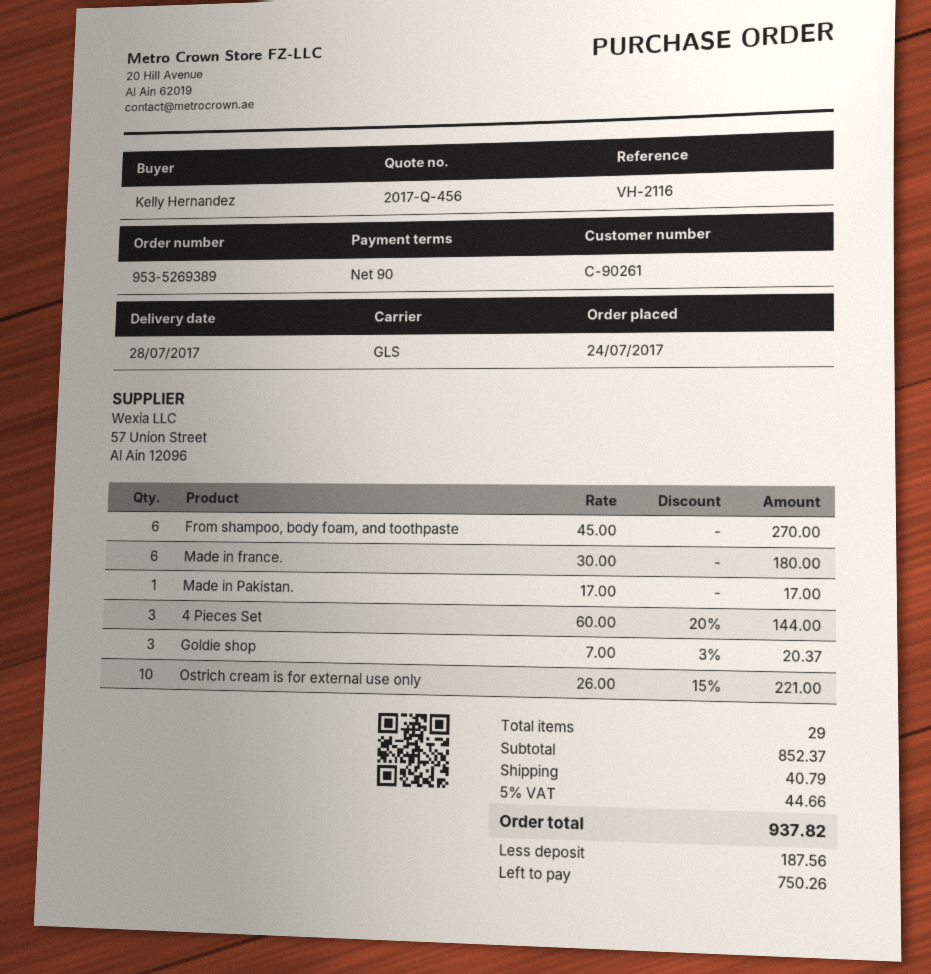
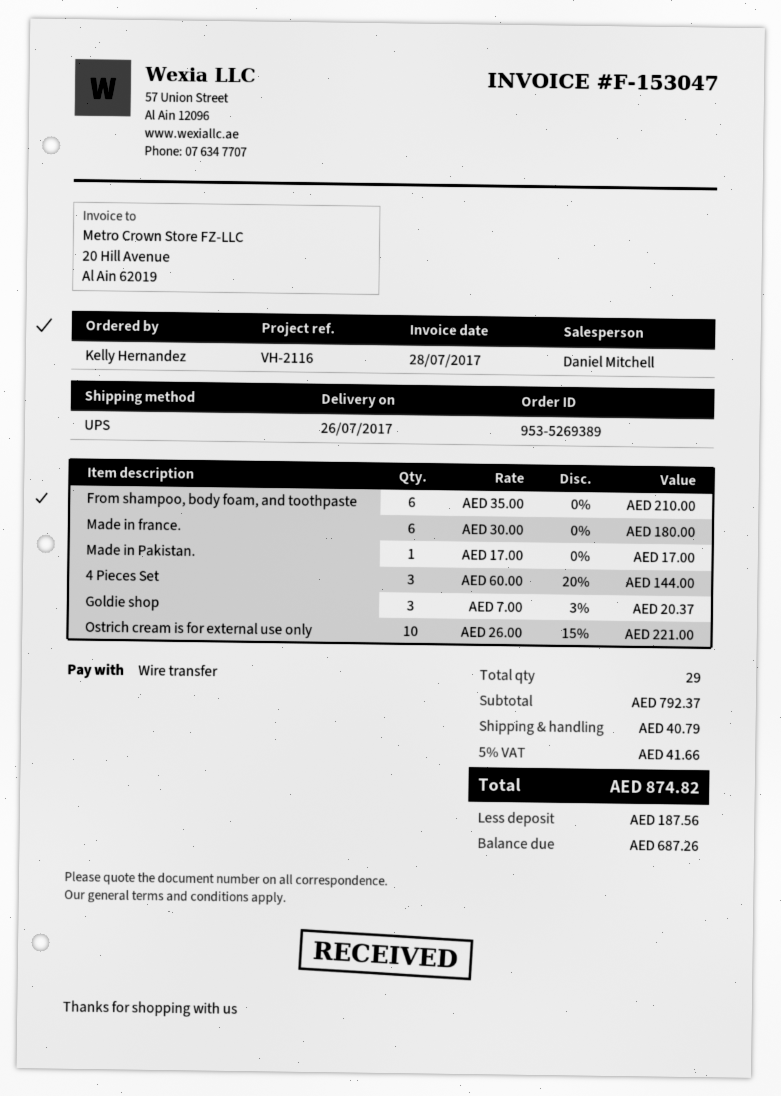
delivery date: 2017-07-28 -> 2017-07-26
shipping method: GLS -> UPS
From shampoo, body foam, and toothpaste: 6 x 45.00 = 270.00 -> 6 x 35.00 = 210.00
subtotal: 852.37 -> 792.37
tax: 5% = 44.66 -> 5% = 41.66
total: 937.82 -> 874.82
balance: 750.26 -> 687.26

